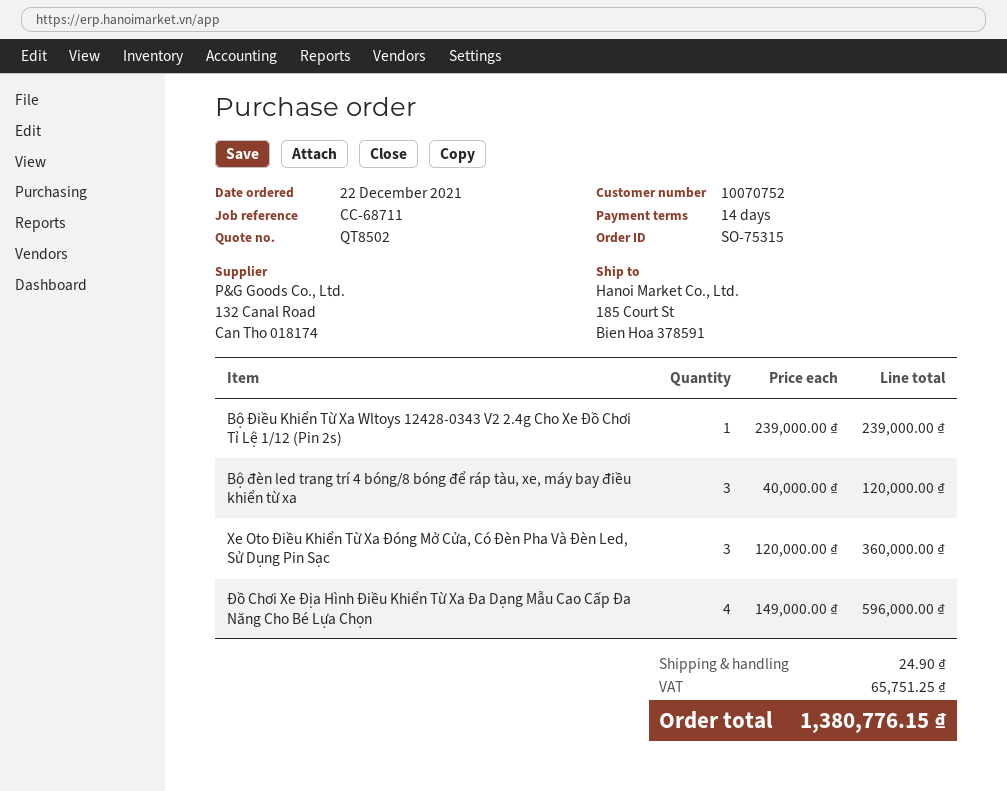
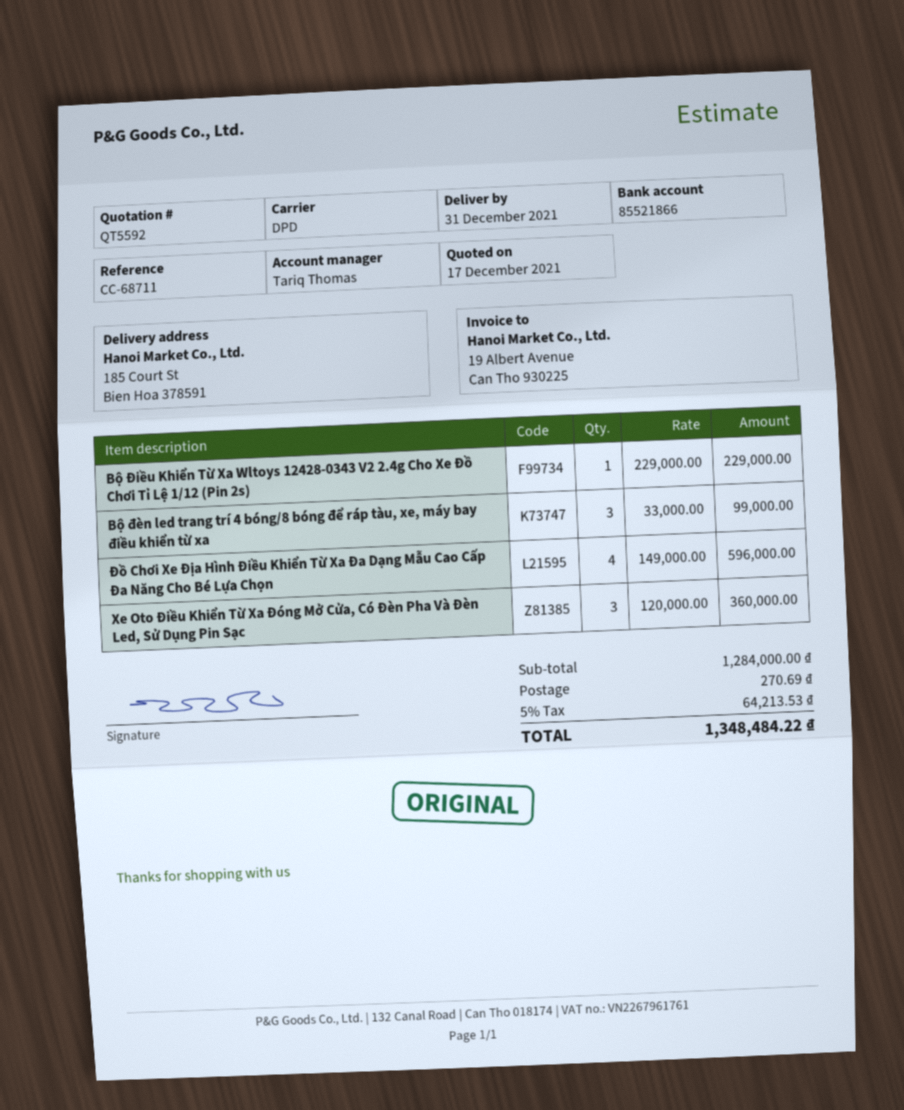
quote number: QT8502 -> QT5592
Bộ Điều Khiển Từ Xa Wltoys 12428-0343 V2 2.4g Cho Xe Đồ Chơi Tỉ Lệ 1/12 (Pin 2s): 1 x 239000.00 = 239000.00 -> 1 x 229000.00 = 229000.00
Bộ đèn led trang trí 4 bóng/8 bóng để ráp tàu, xe, máy bay điều khiển từ xa: 3 x 40000.00 = 120000.00 -> 3 x 33000.00 = 99000.00
shipping: 24.90 -> 270.69
tax: 65751.25 -> 64213.53
total: 1380776.15 -> 1348484.22

